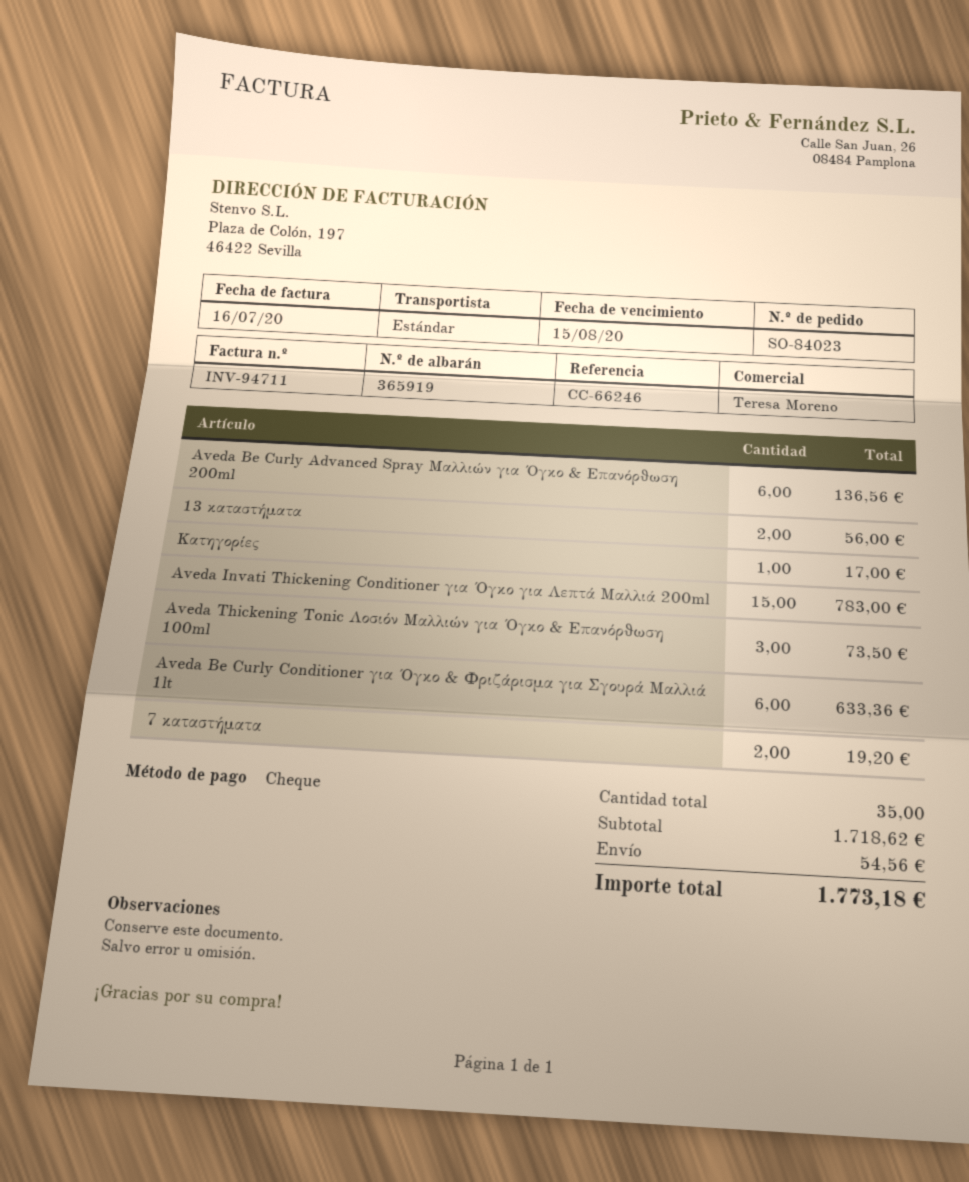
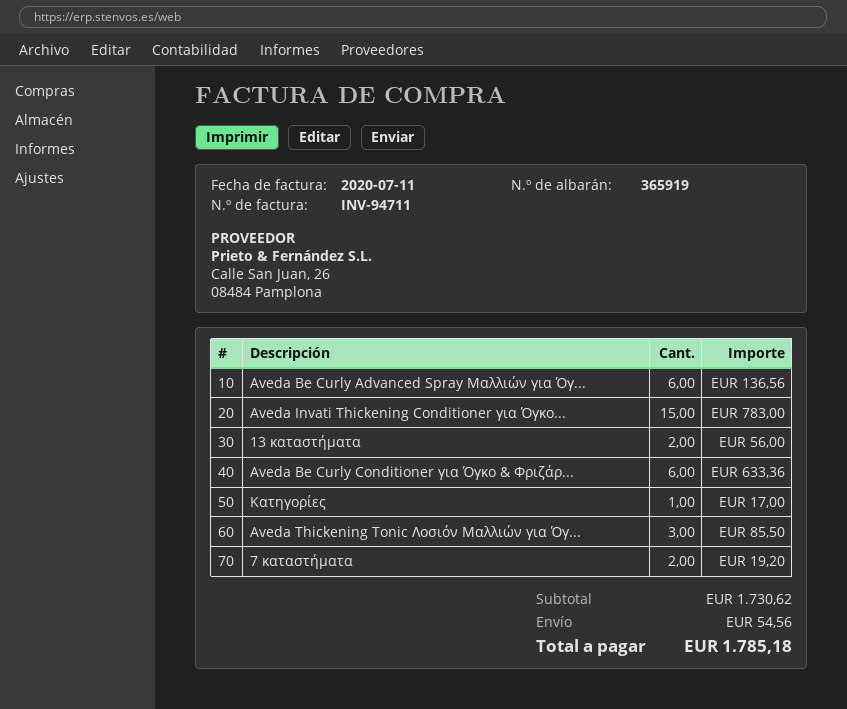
invoice date: 2020-07-16 -> 2020-07-11
Aveda Thickening Tonic Λοσιόν Μαλλιών για Όγκο & Επανόρθωση 100ml: 3 for 73.50 -> 3 for 85.50
subtotal: 1718.62 -> 1730.62
total: 1773.18 -> 1785.18

